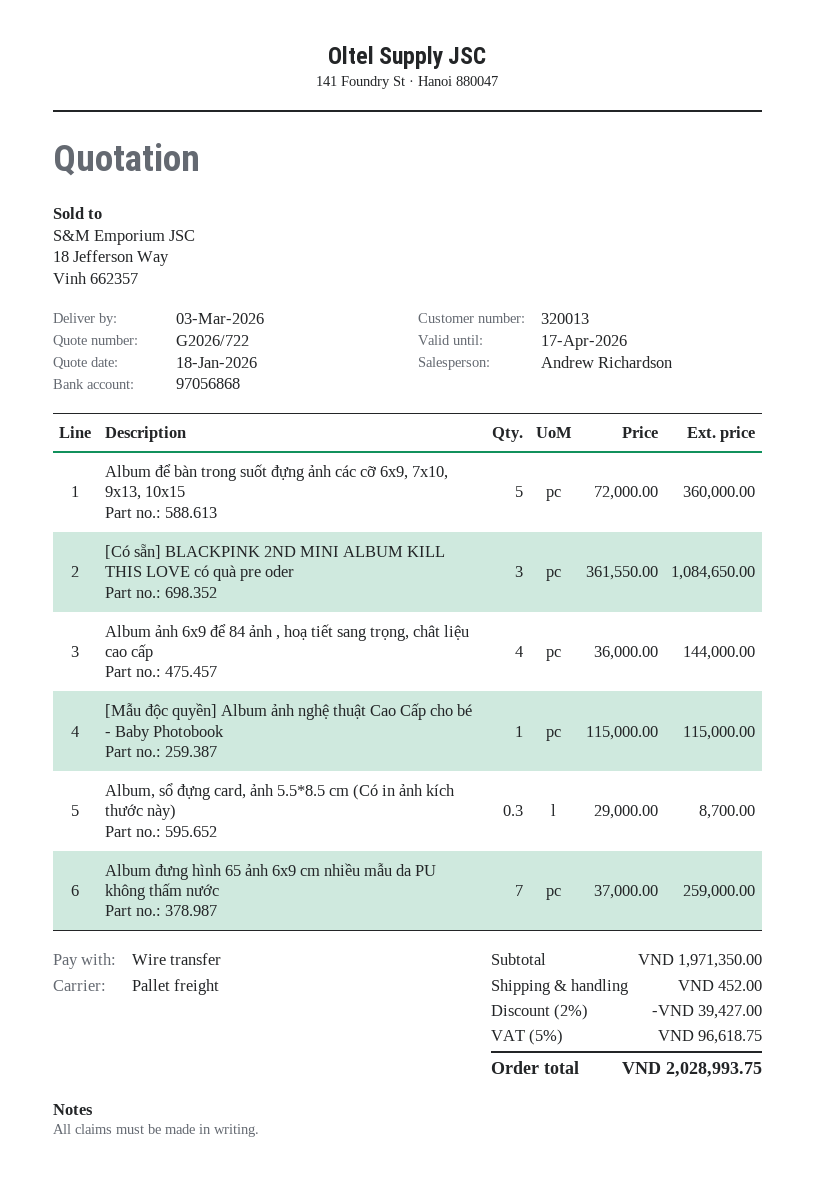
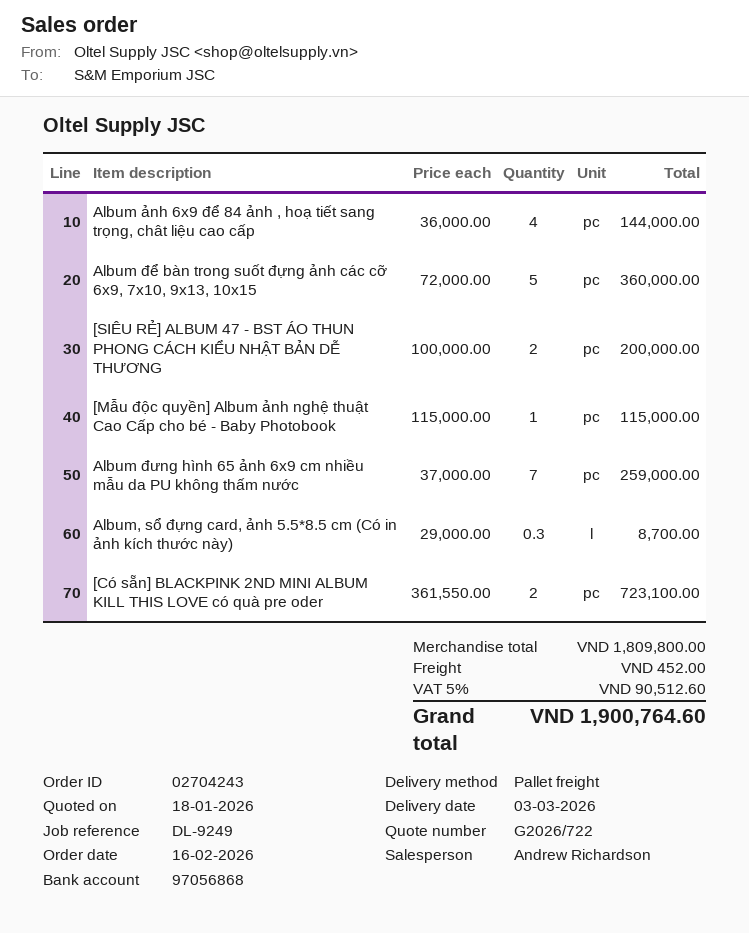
[Có sẵn] BLACKPINK 2ND MINI ALBUM KILL THIS LOVE có quà pre oder: 3 x 361550.00 = 1084650.00 -> 2 x 361550.00 = 723100.00
[SIÊU RẺ] ALBUM 47 - BST ÁO THUN PHONG CÁCH KIỂU NHẬT BẢN DỄ THƯƠNG: none -> 2 x 100000.00 = 200000.00
subtotal: 1971350.00 -> 1809800.00
discount: 2% = 39427.00 -> none
tax: 5% = 96618.75 -> 5% = 90512.60
total: 2028993.75 -> 1900764.60

